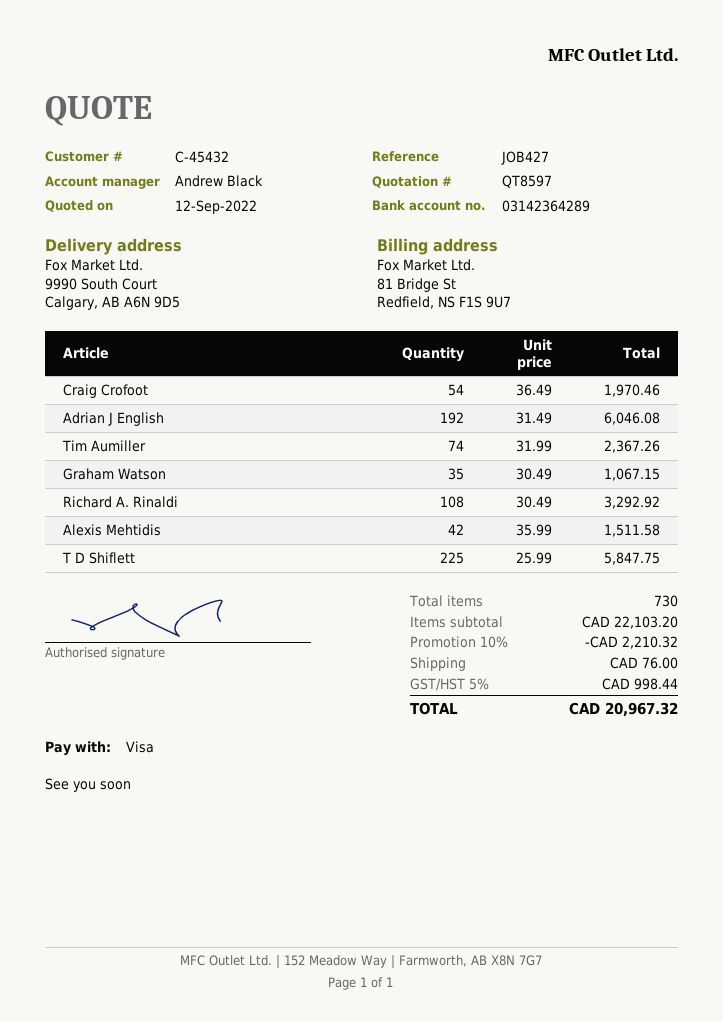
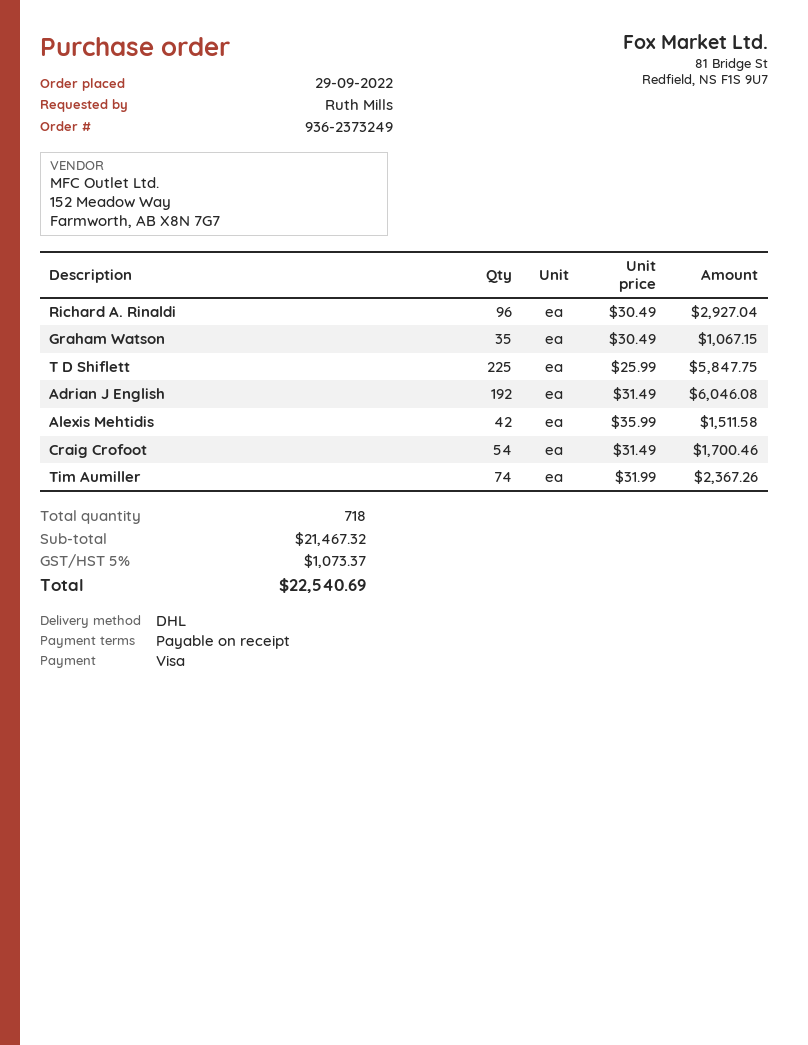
Craig Crofoot: 54 x 36.49 = 1970.46 -> 54 x 31.49 = 1700.46
Richard A. Rinaldi: 108 x 30.49 = 3292.92 -> 96 x 30.49 = 2927.04
total quantity: 730 -> 718
subtotal: 22103.20 -> 21467.32
discount: 10% = 2210.32 -> none
shipping: 76.00 -> none
tax: 5% = 998.44 -> 5% = 1073.37
total: 20967.32 -> 22540.69

